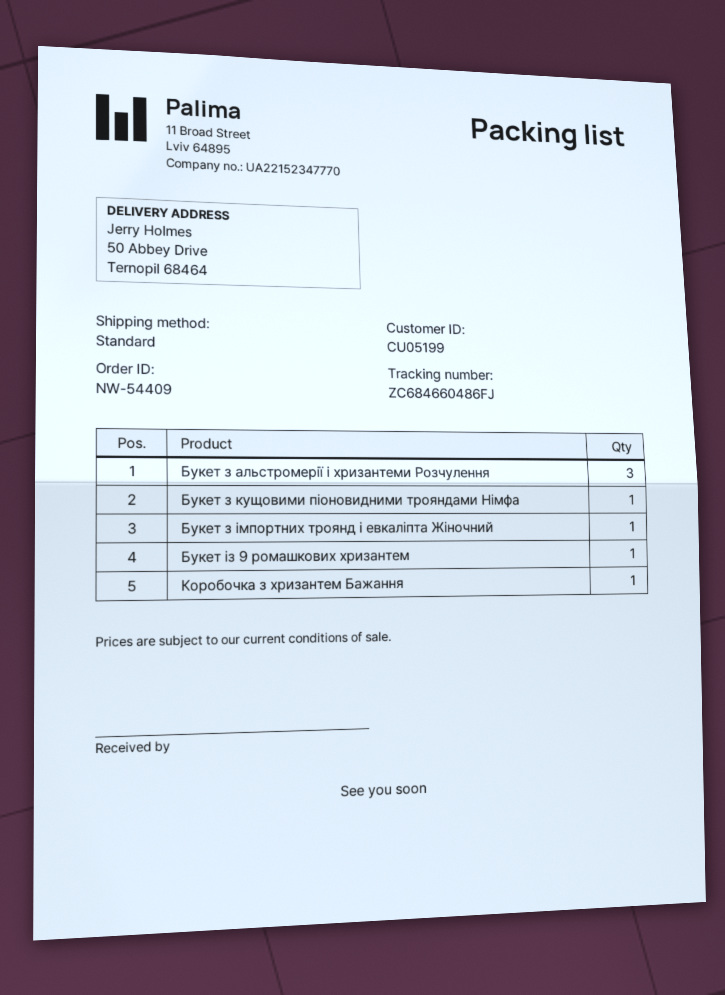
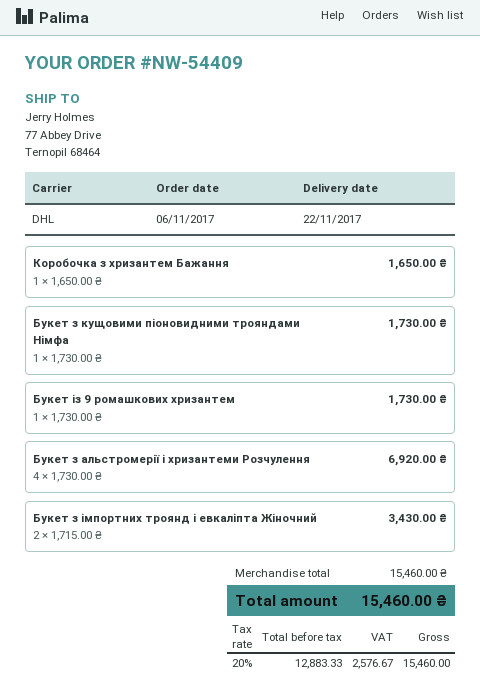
shipping method: standard -> DHL
ship to: 50 Abbey Drive, Ternopil 68464 -> 77 Abbey Drive, Ternopil 68464
Букет з альстромерії і хризантеми Розчулення: 3 -> 4
Букет з імпортних троянд і евкаліпта Жіночний: 1 -> 2

